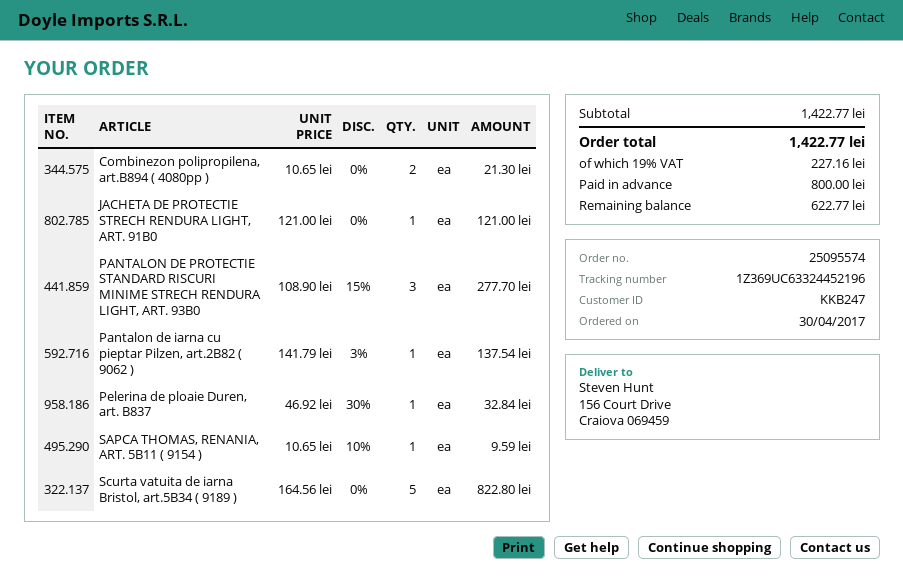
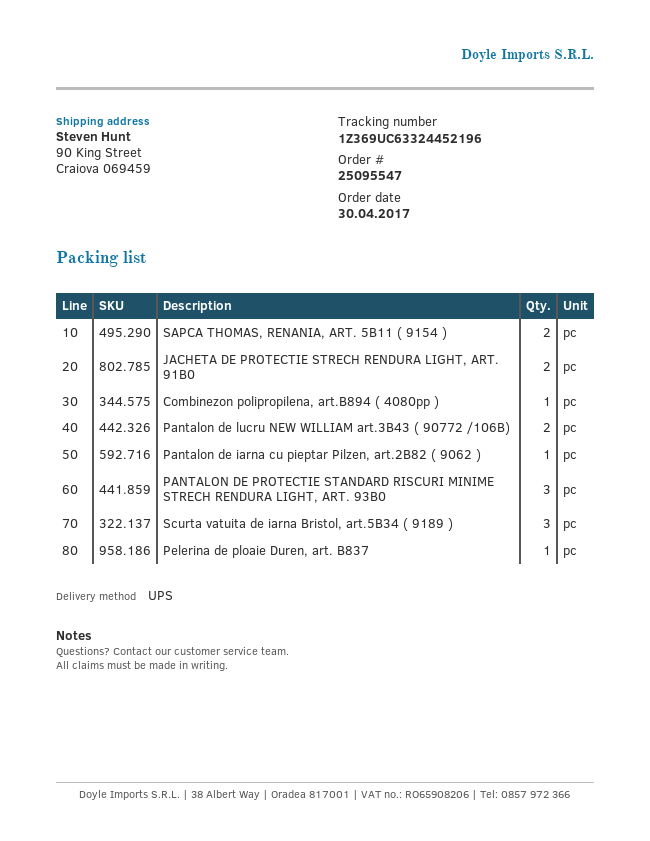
order number: 25095574 -> 25095547
ship to: 156 Court Drive, Craiova 069459 -> 90 King Street, Craiova 069459
Combinezon polipropilena, art.B894 ( 4080pp ): 2 -> 1
JACHETA DE PROTECTIE STRECH RENDURA LIGHT, ART. 91B0: 1 -> 2
SAPCA THOMAS, RENANIA, ART. 5B11 ( 9154 ): 1 -> 2
Scurta vatuita de iarna Bristol, art.5B34 ( 9189 ): 5 -> 3
Pantalon de lucru NEW WILLIAM art.3B43 ( 90772 /106B): none -> 2

